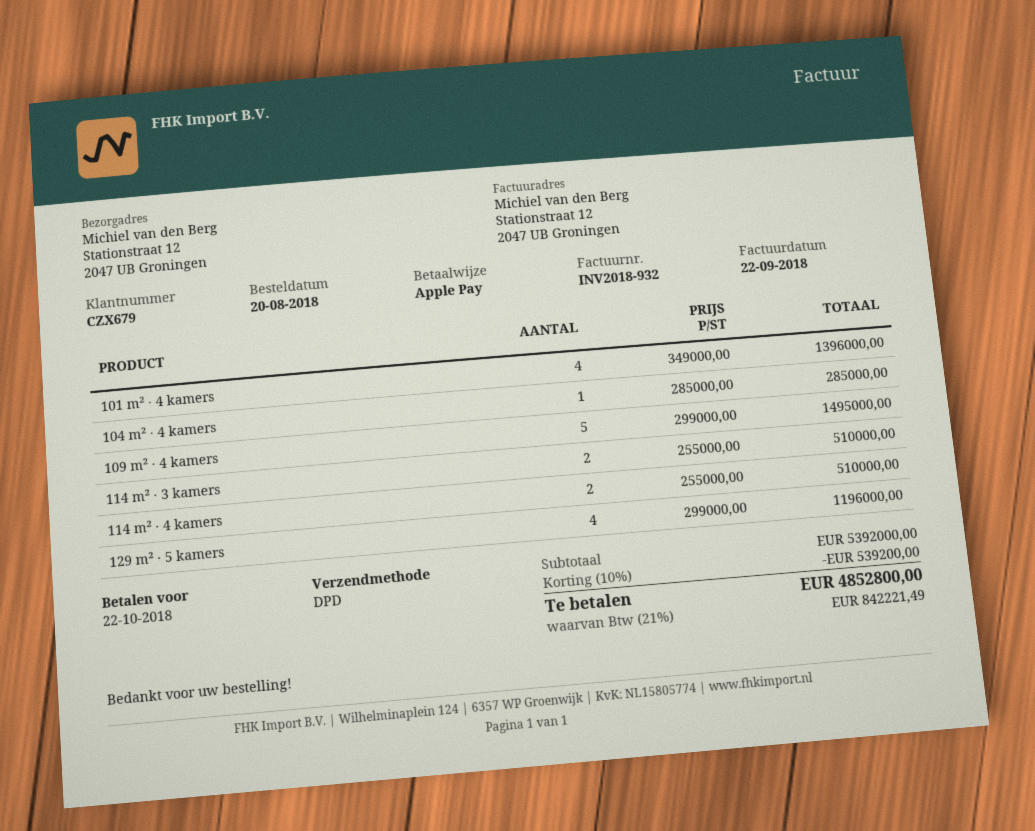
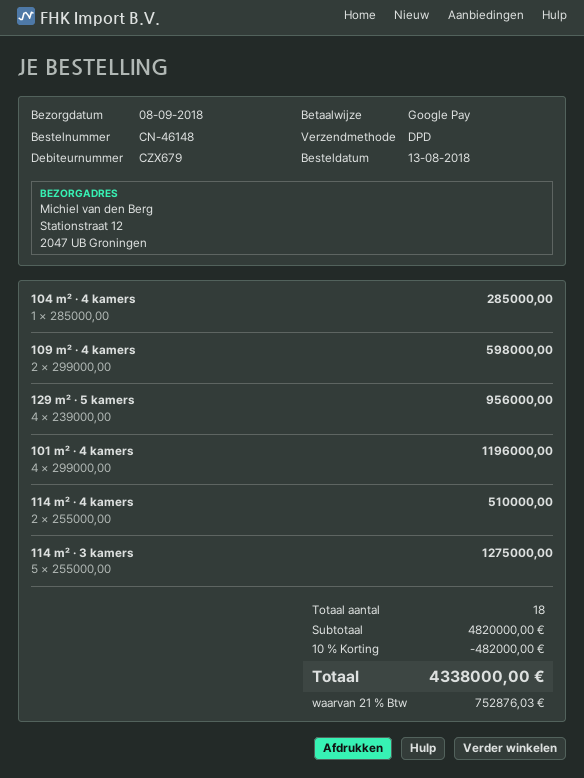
order date: 2018-08-20 -> 2018-08-13
payment method: Apple Pay -> Google Pay
101 m² · 4 kamers: 4 x 349000.00 = 1396000.00 -> 4 x 299000.00 = 1196000.00
109 m² · 4 kamers: 5 x 299000.00 = 1495000.00 -> 2 x 299000.00 = 598000.00
114 m² · 3 kamers: 2 x 255000.00 = 510000.00 -> 5 x 255000.00 = 1275000.00
129 m² · 5 kamers: 4 x 299000.00 = 1196000.00 -> 4 x 239000.00 = 956000.00
subtotal: 5392000.00 -> 4820000.00
discount: 10% = 539200.00 -> 10% = 482000.00
tax: 21% = 842221.49 -> 21% = 752876.03
total: 4852800.00 -> 4338000.00

